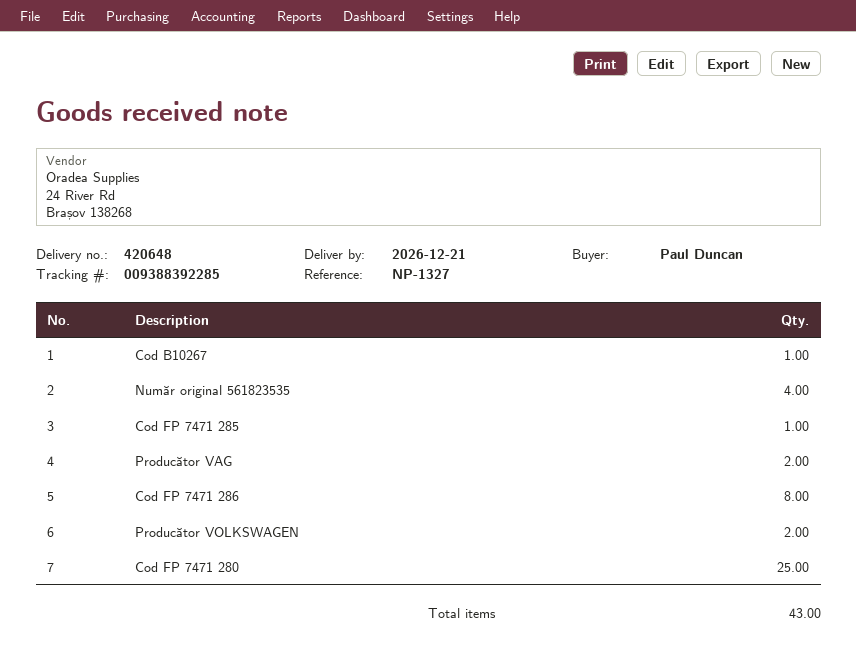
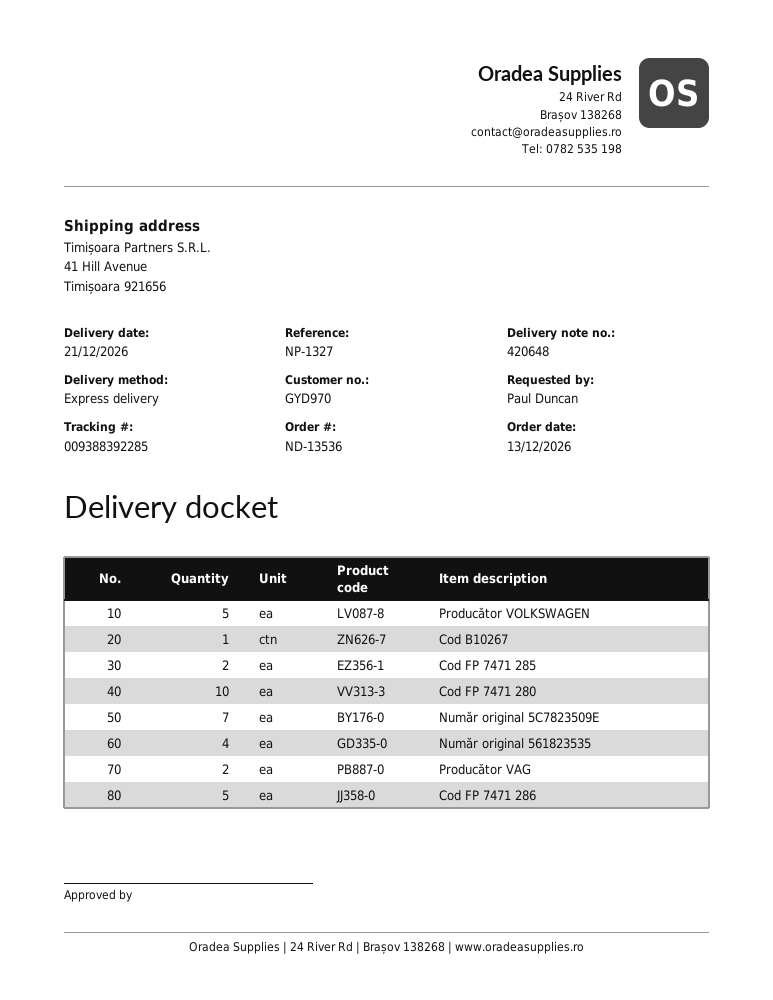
Cod FP 7471 285: 1 -> 2
Cod FP 7471 286: 8 -> 5
Producător VOLKSWAGEN: 2 -> 5
Cod FP 7471 280: 25 -> 10
Număr original 5C7823509E: none -> 7

